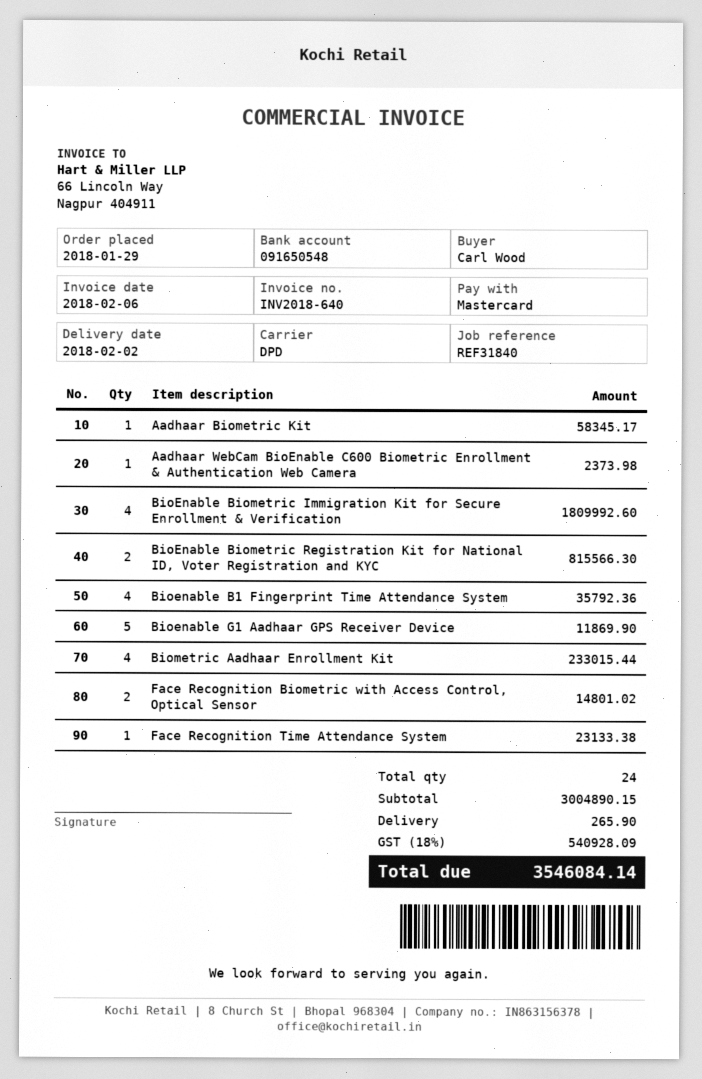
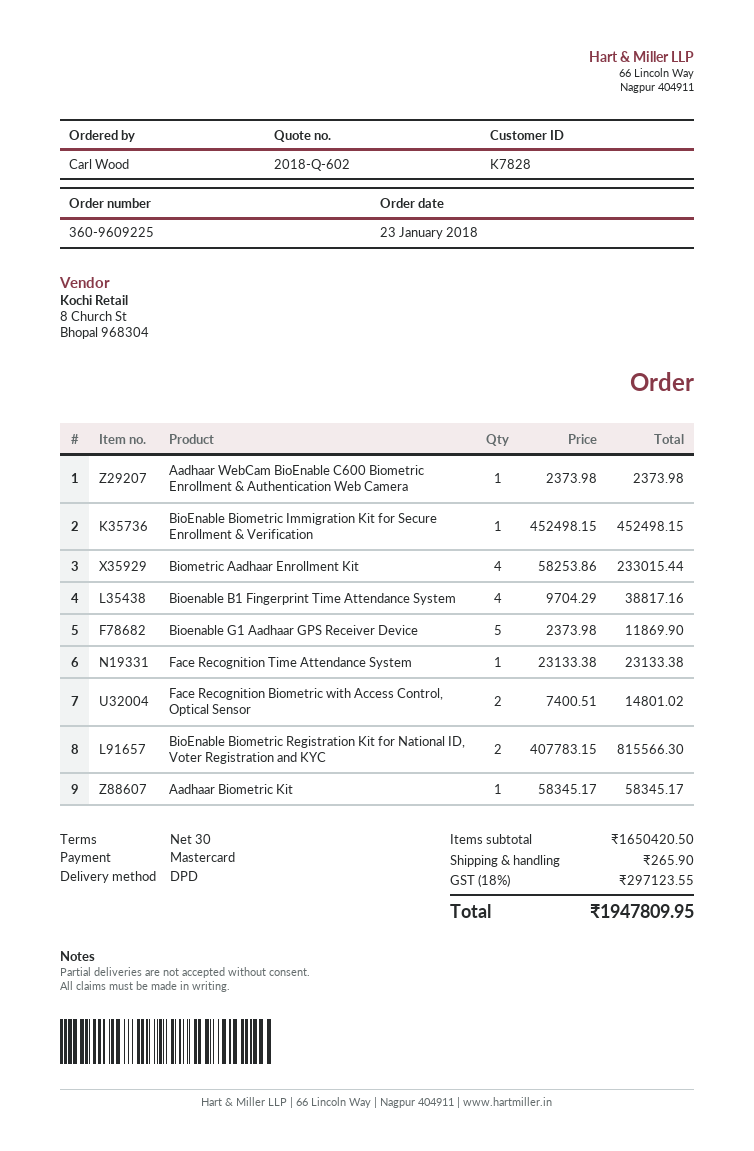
order date: 2018-01-29 -> 2018-01-23
BioEnable Biometric Immigration Kit for Secure Enrollment & Verification: 4 for 1809992.60 -> 1 for 452498.15
Bioenable B1 Fingerprint Time Attendance System: 4 for 35792.36 -> 4 for 38817.16
subtotal: 3004890.15 -> 1650420.50
tax: 18% = 540928.09 -> 18% = 297123.55
total: 3546084.14 -> 1947809.95

